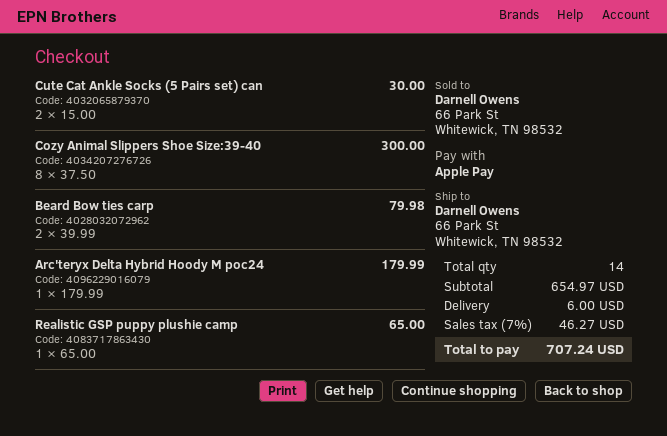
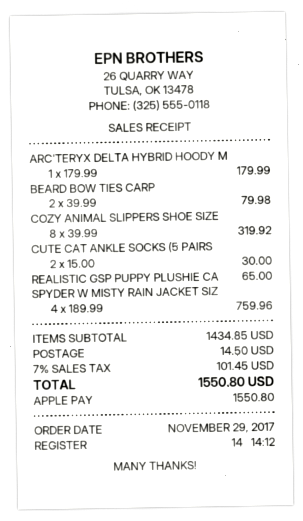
Cozy Animal Slippers Shoe Size:39-40: 8 x 37.50 = 300.00 -> 8 x 39.99 = 319.92
SPYDER W MISTY RAIN JACKET SIZ: none -> 4 x 189.99 = 759.96
subtotal: 654.97 -> 1434.85
shipping: 6.00 -> 14.50
tax: 7% = 46.27 -> 7% = 101.45
total: 707.24 -> 1550.80

